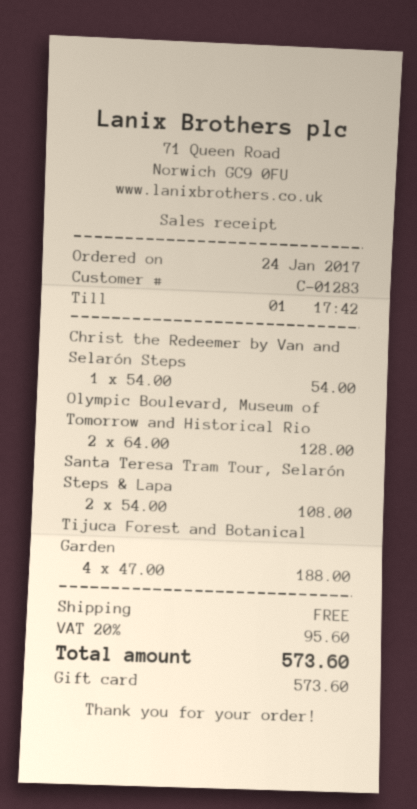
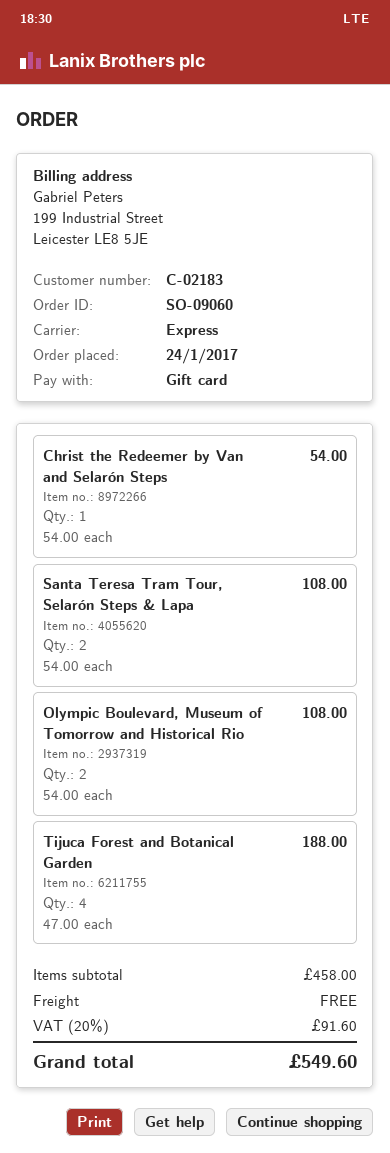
customer number: C-01283 -> C-02183
Olympic Boulevard, Museum of Tomorrow and Historical Rio: 2 x 64.00 = 128.00 -> 2 x 54.00 = 108.00
tax: 20% = 95.60 -> 20% = 91.60
total: 573.60 -> 549.60

